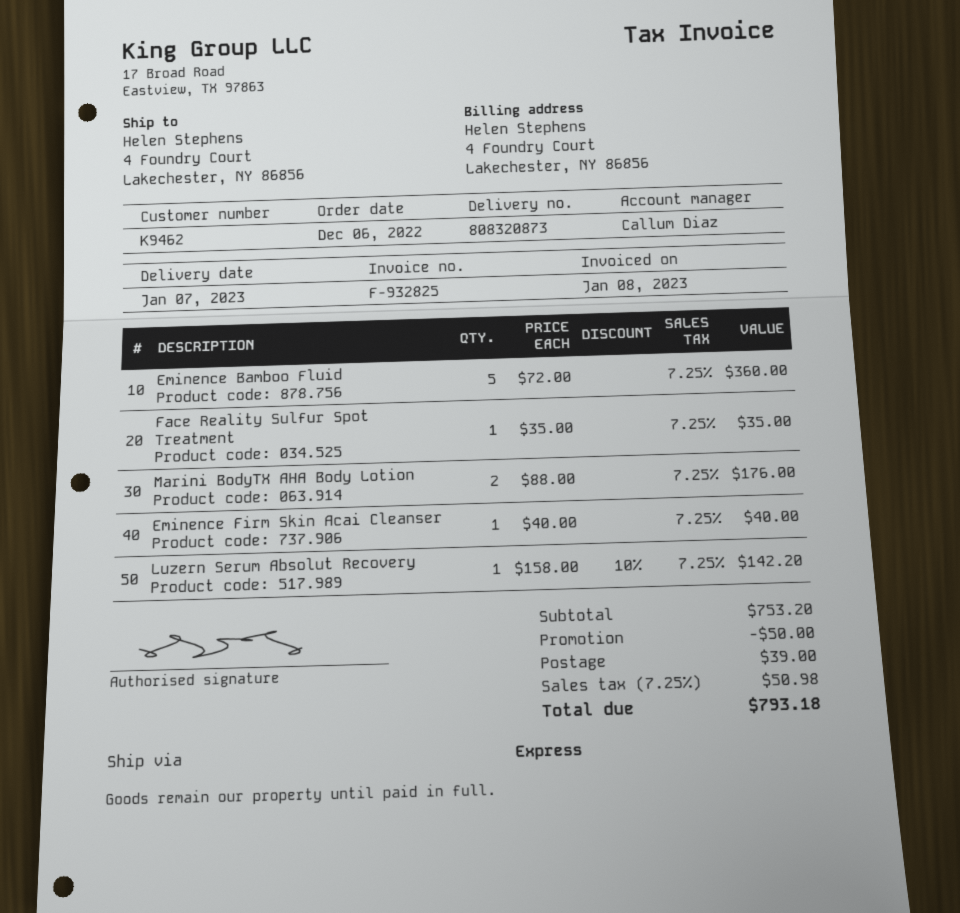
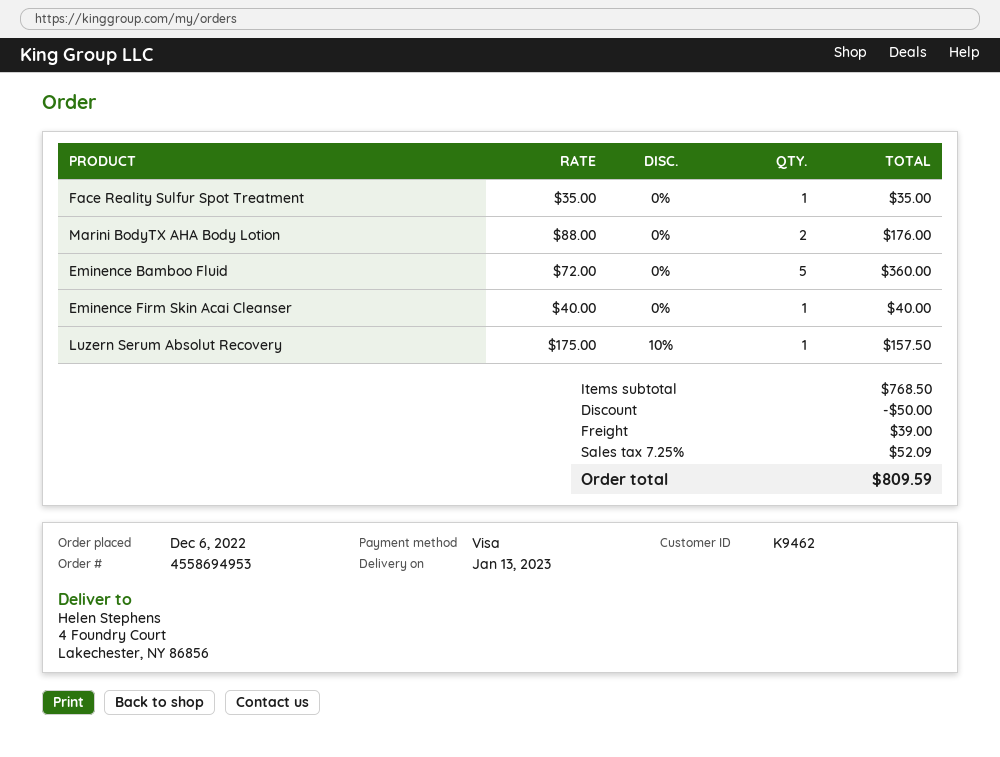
delivery date: 2023-01-07 -> 2023-01-13
Luzern Serum Absolut Recovery: 1 x 158.00 - 10% = 142.20 -> 1 x 175.00 - 10% = 157.50
subtotal: 753.20 -> 768.50
tax: 7.25% = 50.98 -> 7.25% = 52.09
total: 793.18 -> 809.59

